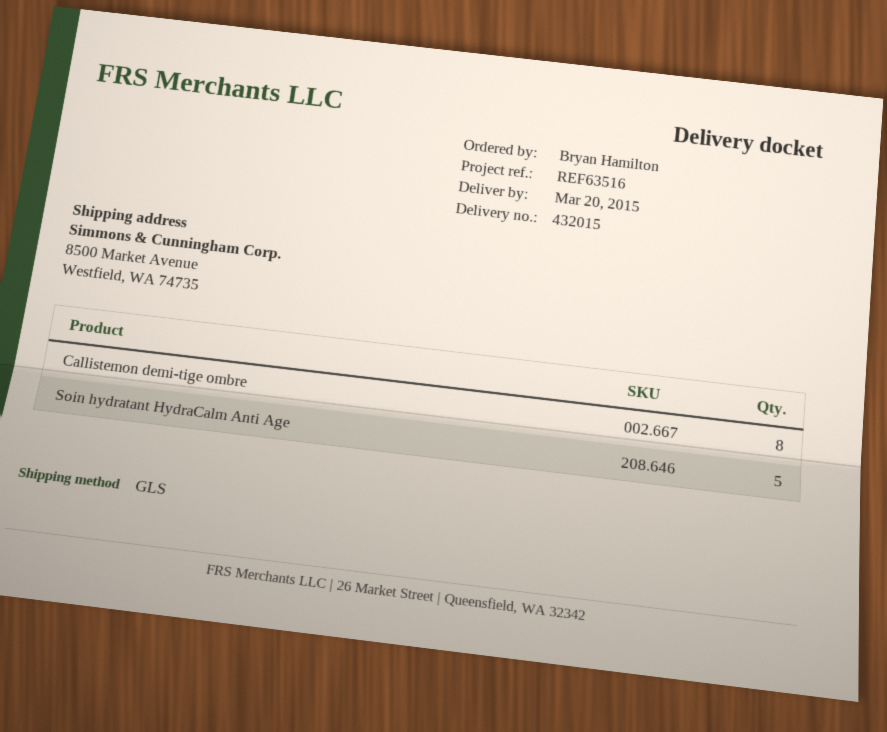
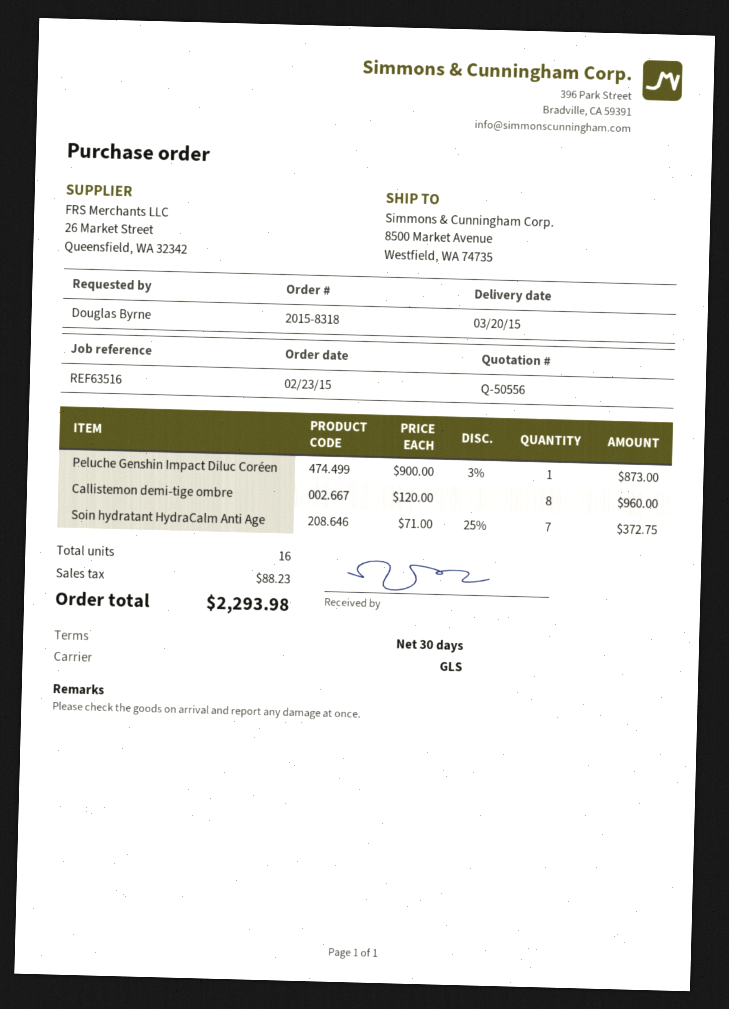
ordered by: Bryan Hamilton -> Douglas Byrne
Soin hydratant HydraCalm Anti Age: 5 -> 7
Peluche Genshin Impact Diluc Coréen: none -> 1

